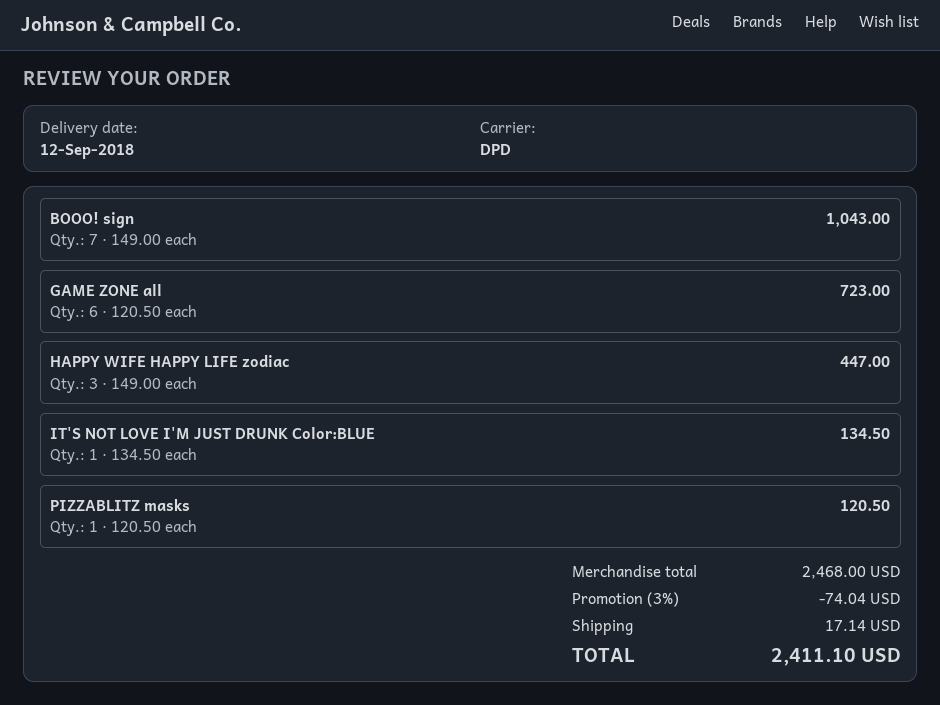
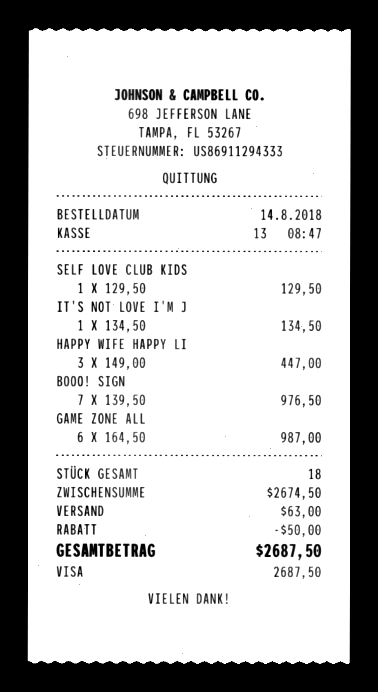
BOOO! sign: 7 x 149.00 = 1043.00 -> 7 x 139.50 = 976.50
GAME ZONE all: 6 x 120.50 = 723.00 -> 6 x 164.50 = 987.00
PIZZABLITZ masks: 1 x 120.50 = 120.50 -> none
SELF LOVE CLUB KIDS: none -> 1 x 129.50 = 129.50
subtotal: 2468.00 -> 2674.50
discount: 74.04 -> 50.00
shipping: 17.14 -> 63.00
total: 2411.10 -> 2687.50

